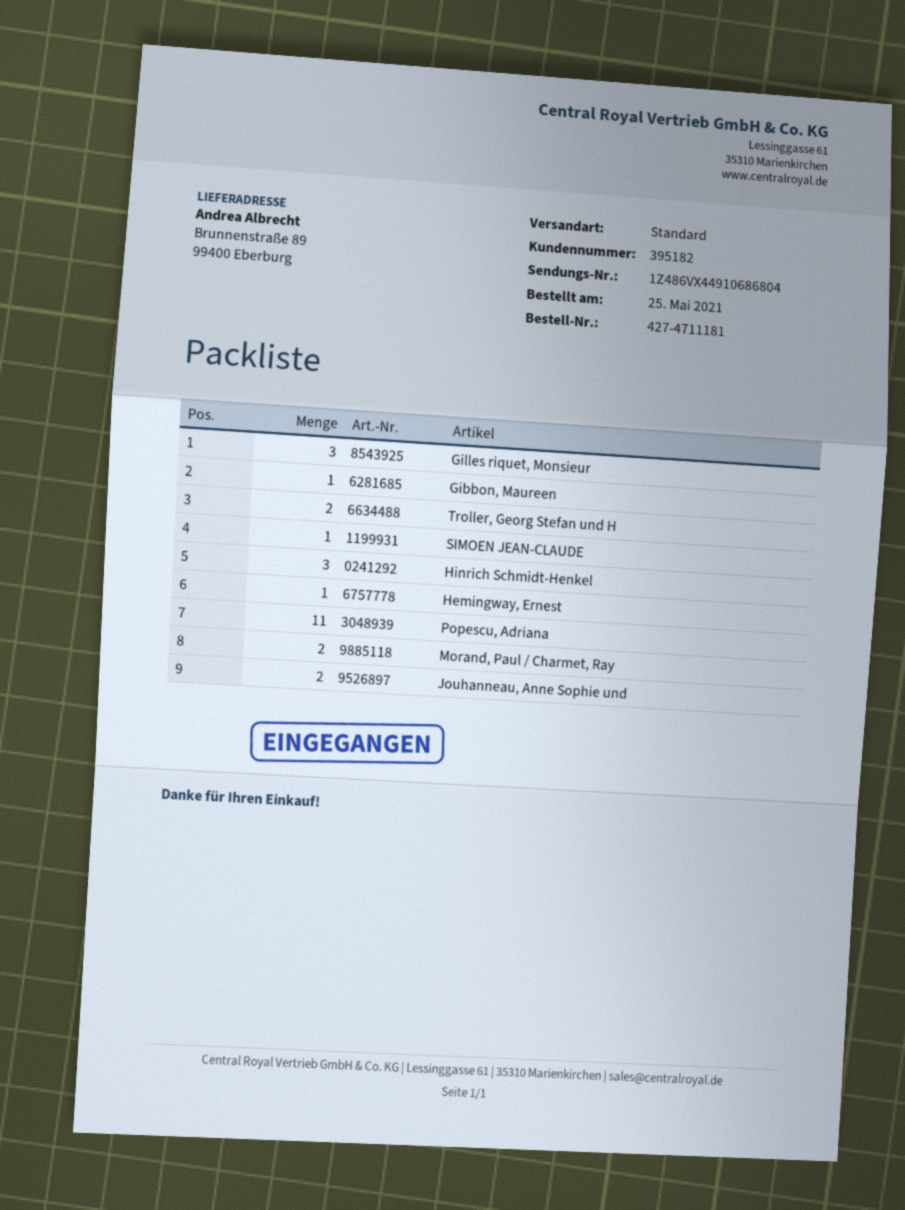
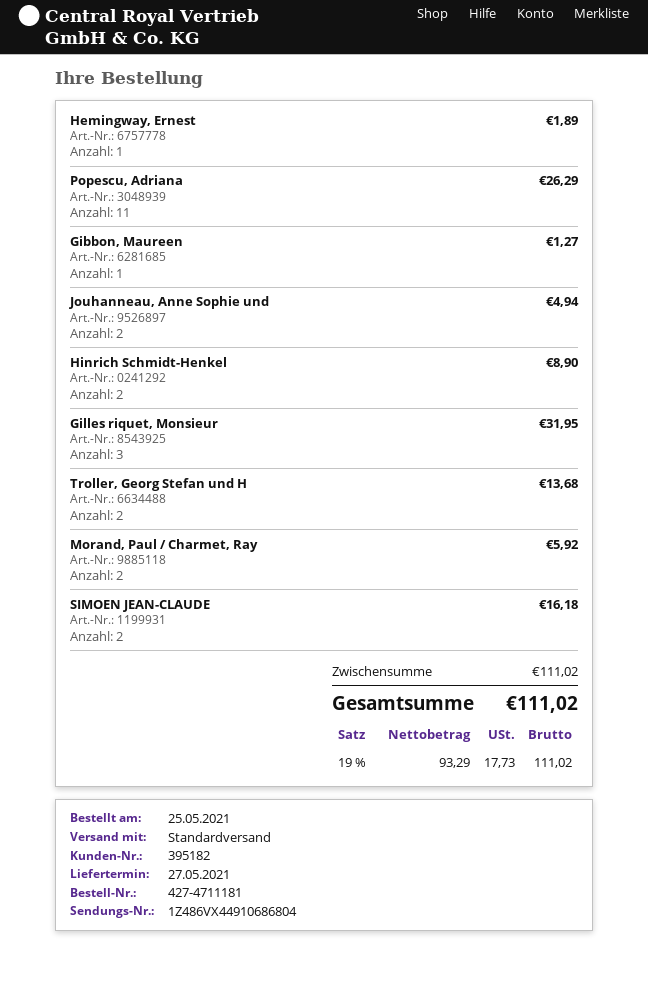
SIMOEN JEAN-CLAUDE: 1 -> 2
Hinrich Schmidt-Henkel: 3 -> 2

